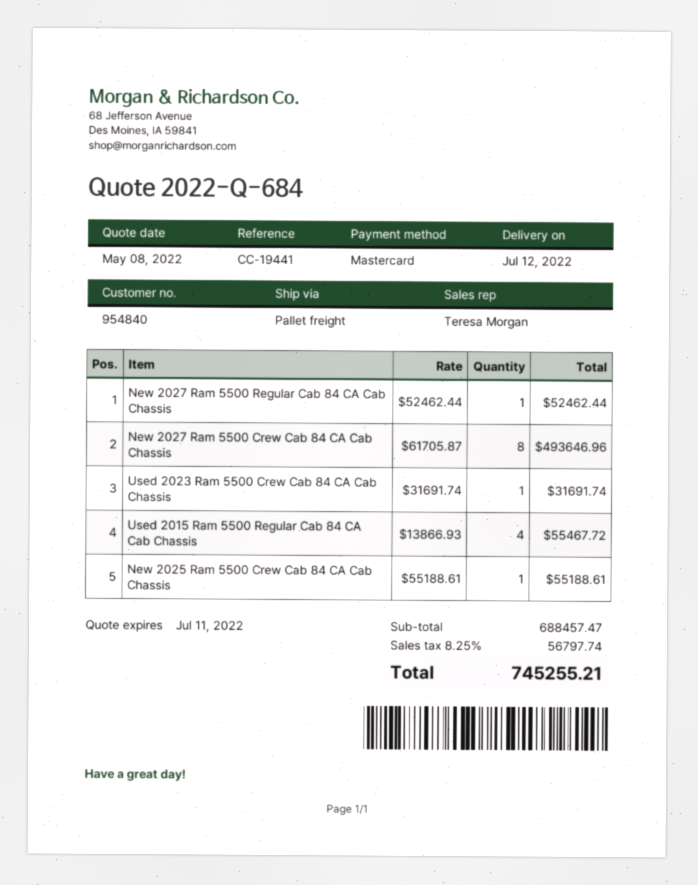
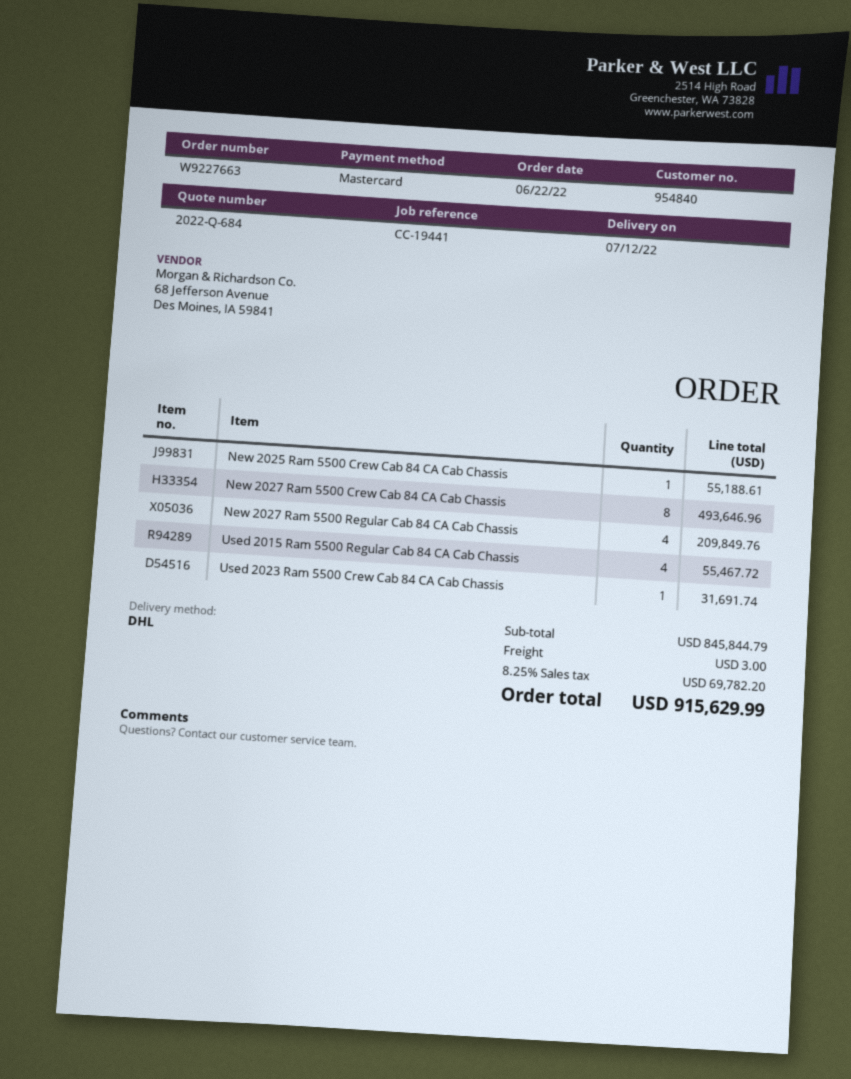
shipping method: pallet freight -> DHL
New 2027 Ram 5500 Regular Cab 84 CA Cab Chassis: 1 for 52462.44 -> 4 for 209849.76
subtotal: 688457.47 -> 845844.79
shipping: none -> 3.00
tax: 8.25% = 56797.74 -> 8.25% = 69782.20
total: 745255.21 -> 915629.99

